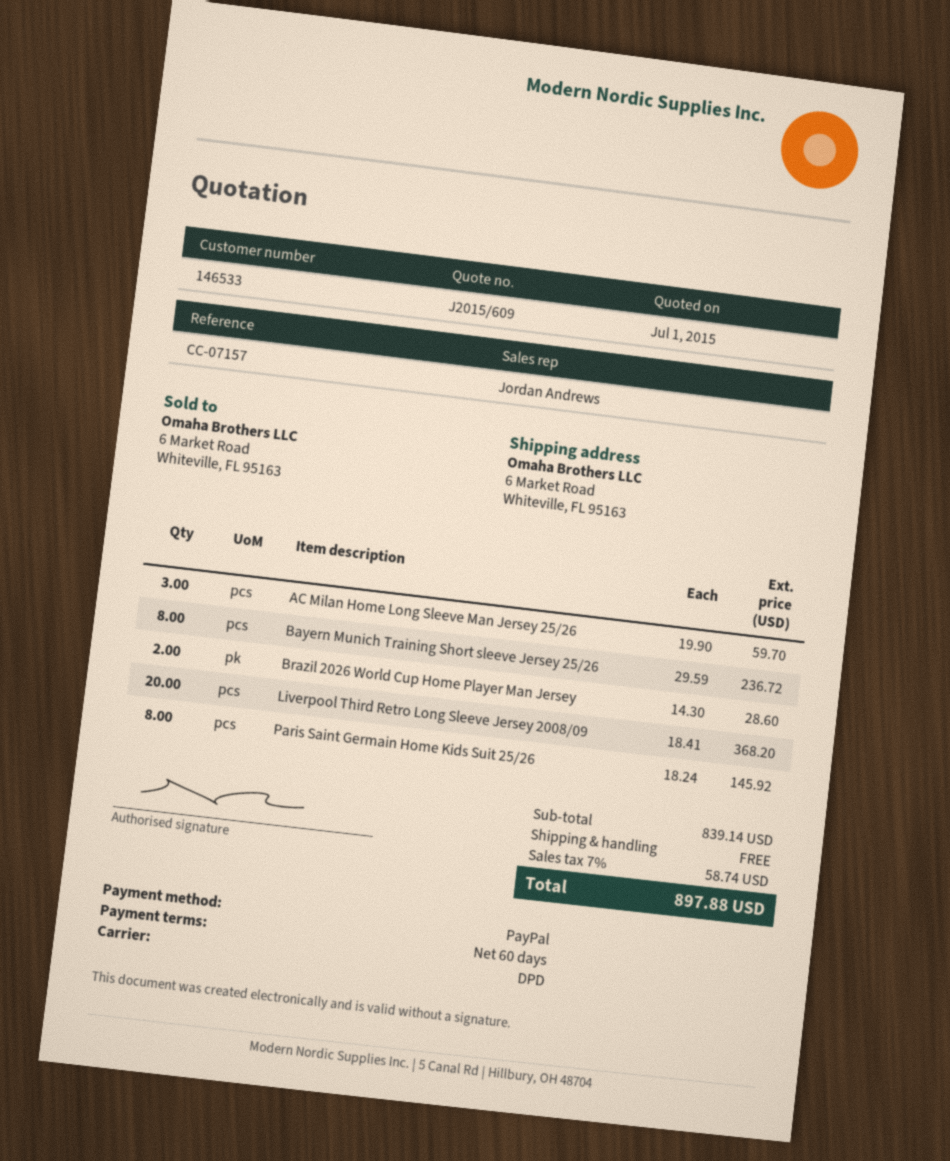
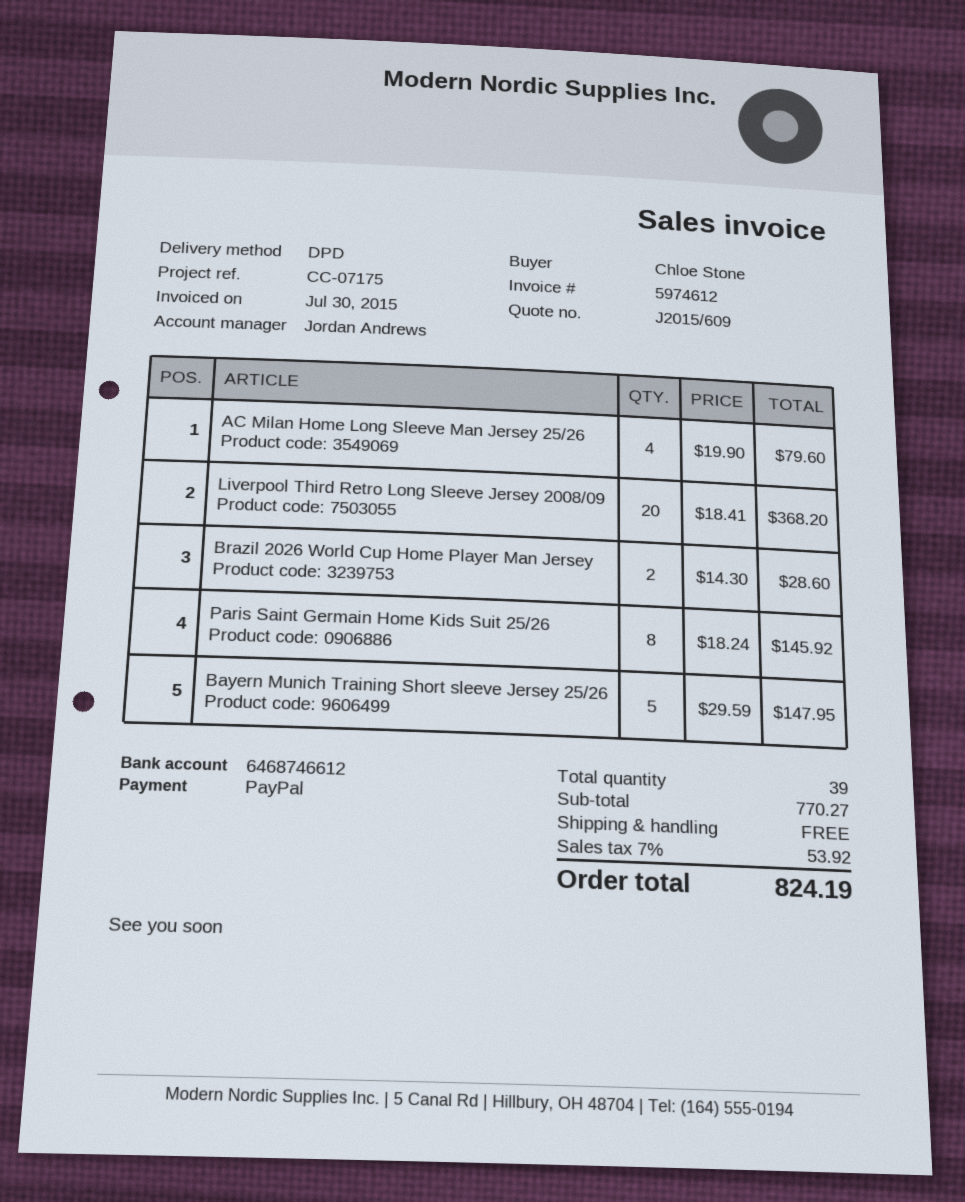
reference: CC-07157 -> CC-07175
AC Milan Home Long Sleeve Man Jersey 25/26: 3 x 19.90 = 59.70 -> 4 x 19.90 = 79.60
Bayern Munich Training Short sleeve Jersey 25/26: 8 x 29.59 = 236.72 -> 5 x 29.59 = 147.95
subtotal: 839.14 -> 770.27
tax: 7% = 58.74 -> 7% = 53.92
total: 897.88 -> 824.19

